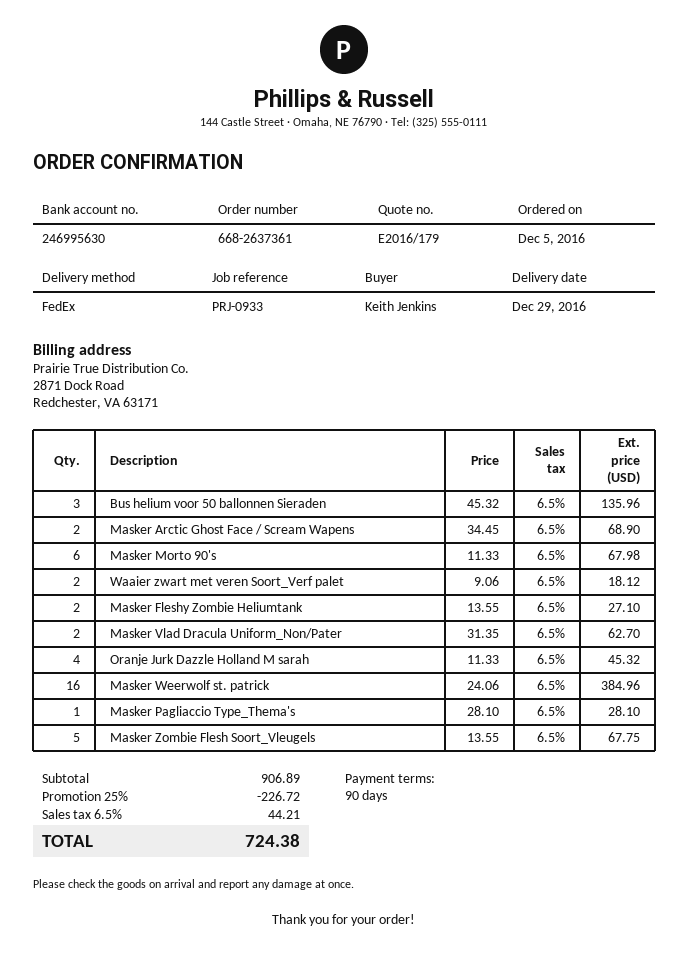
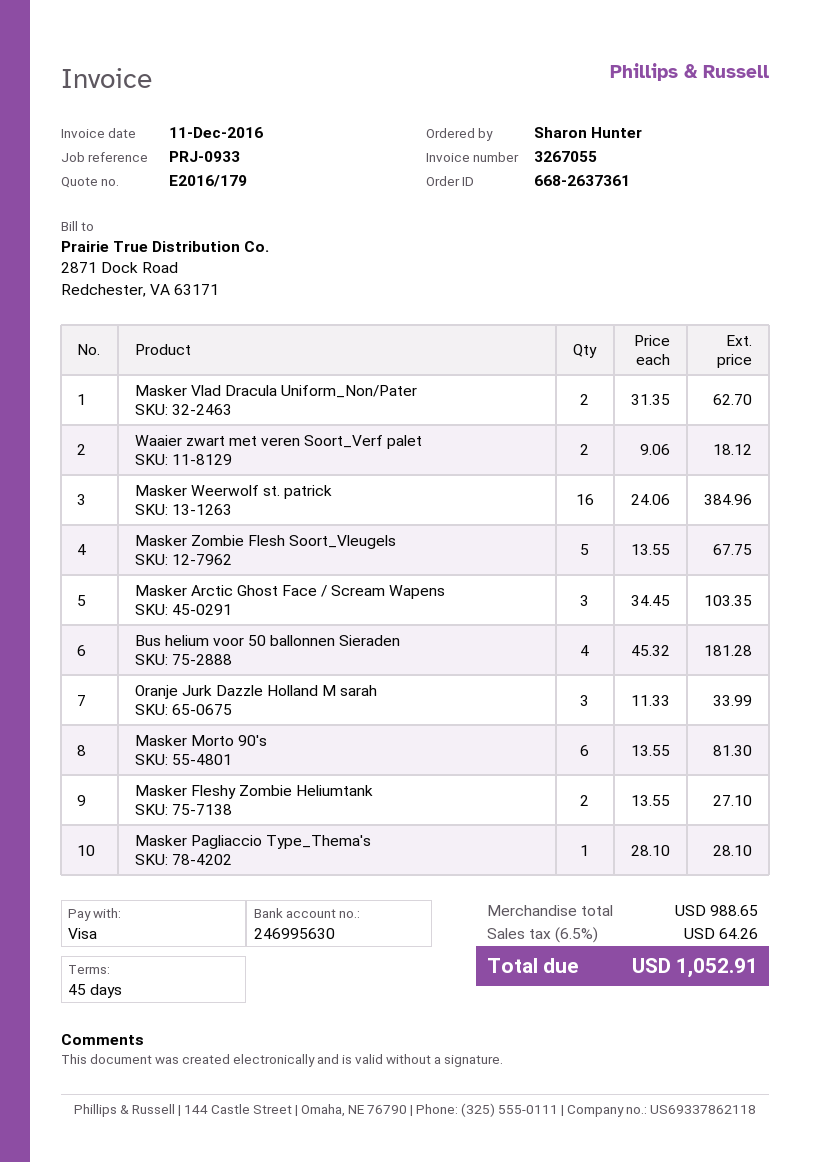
payment terms: 90 days -> 45 days
ordered by: Keith Jenkins -> Sharon Hunter
Bus helium voor 50 ballonnen Sieraden: 3 x 45.32 = 135.96 -> 4 x 45.32 = 181.28
Masker Arctic Ghost Face / Scream Wapens: 2 x 34.45 = 68.90 -> 3 x 34.45 = 103.35
Masker Morto 90's: 6 x 11.33 = 67.98 -> 6 x 13.55 = 81.30
Oranje Jurk Dazzle Holland M sarah: 4 x 11.33 = 45.32 -> 3 x 11.33 = 33.99
subtotal: 906.89 -> 988.65
discount: 25% = 226.72 -> none
tax: 6.5% = 44.21 -> 6.5% = 64.26
total: 724.38 -> 1052.91

